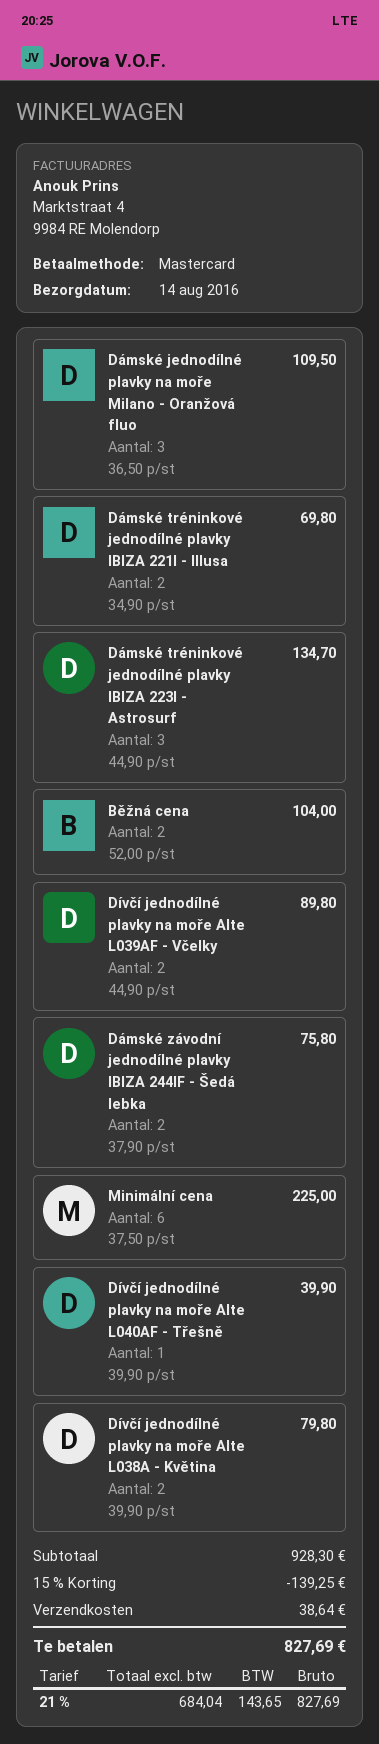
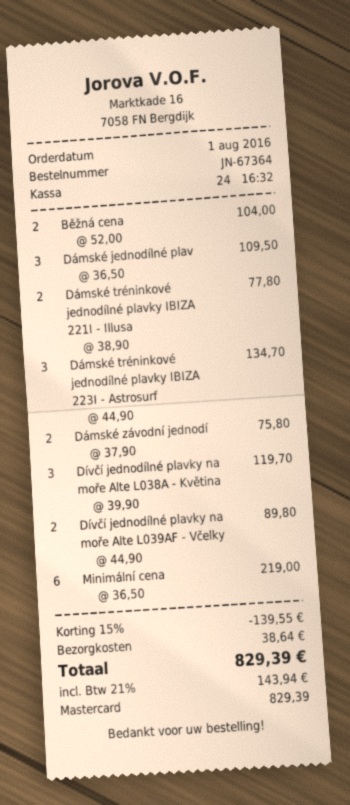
Dámské tréninkové jednodílné plavky IBIZA 221I - Illusa: 2 x 34.90 = 69.80 -> 2 x 38.90 = 77.80
Minimální cena: 6 x 37.50 = 225.00 -> 6 x 36.50 = 219.00
Dívčí jednodílné plavky na moře Alte L040AF - Třešně: 1 x 39.90 = 39.90 -> none
Dívčí jednodílné plavky na moře Alte L038A - Květina: 2 x 39.90 = 79.80 -> 3 x 39.90 = 119.70
discount: 15% = 139.25 -> 15% = 139.55
tax: 21% = 143.65 -> 21% = 143.94
total: 827.69 -> 829.39

